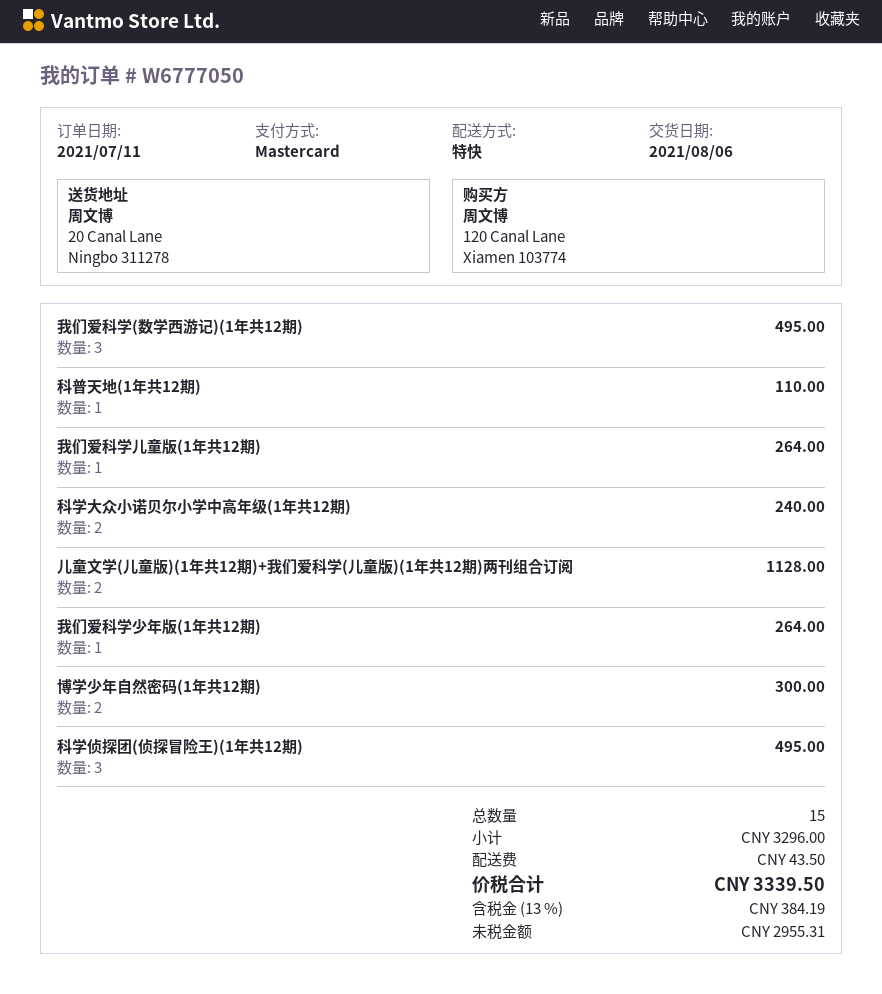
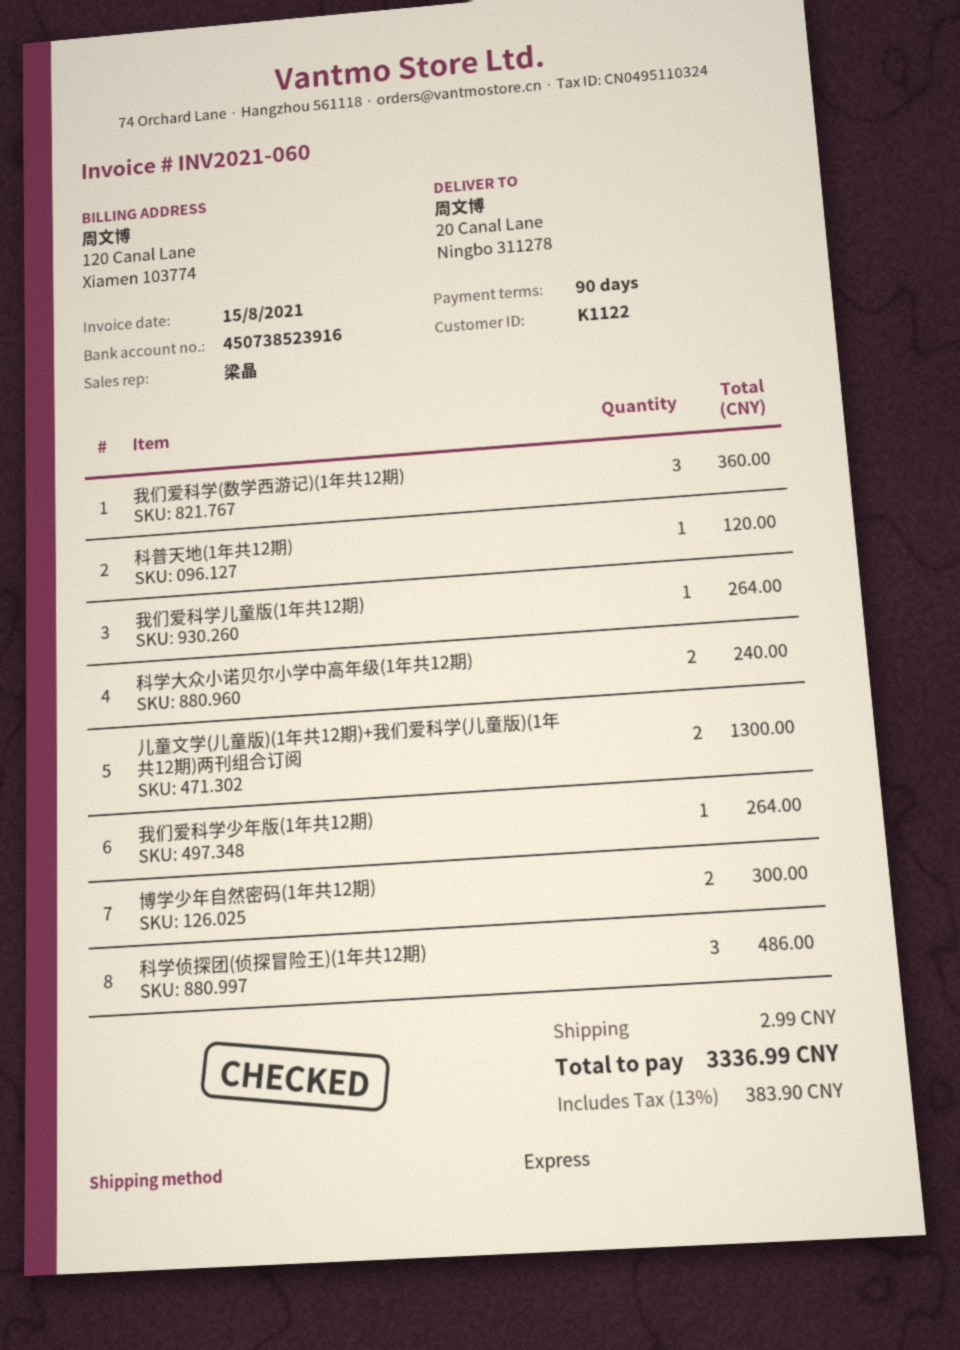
我们爱科学(数学西游记)(1年共12期): 3 for 495.00 -> 3 for 360.00
科普天地(1年共12期): 1 for 110.00 -> 1 for 120.00
儿童文学(儿童版)(1年共12期)+我们爱科学(儿童版)(1年共12期)两刊组合订阅: 2 for 1128.00 -> 2 for 1300.00
科学侦探团(侦探冒险王)(1年共12期): 3 for 495.00 -> 3 for 486.00
shipping: 43.50 -> 2.99
tax: 13% = 384.19 -> 13% = 383.90
total: 3339.50 -> 3336.99

